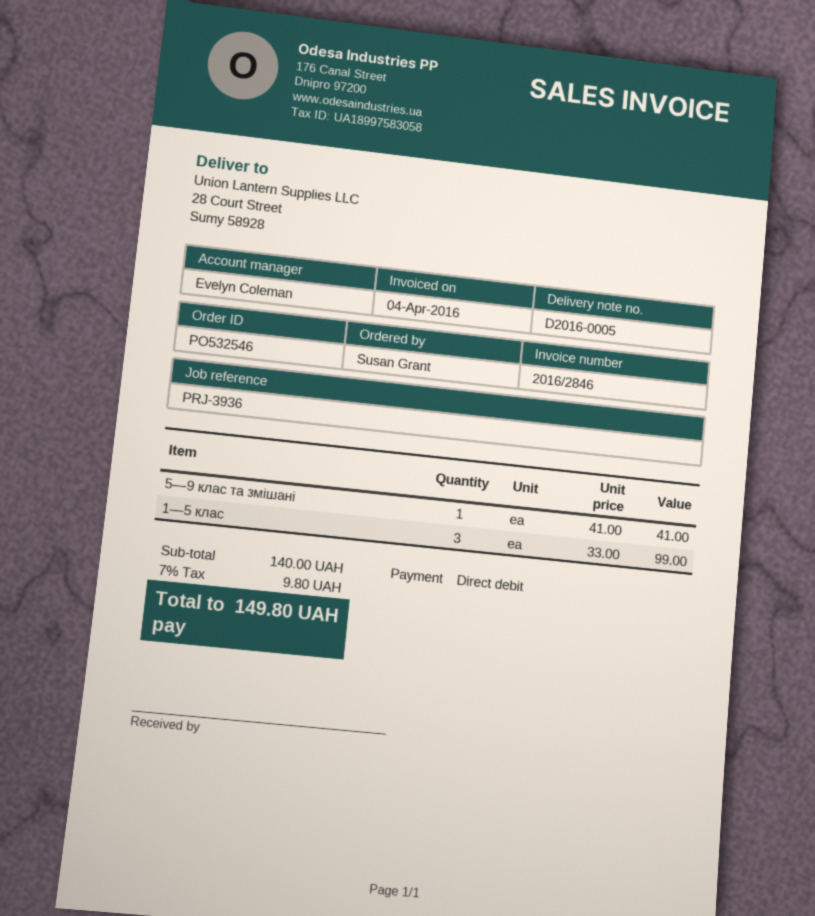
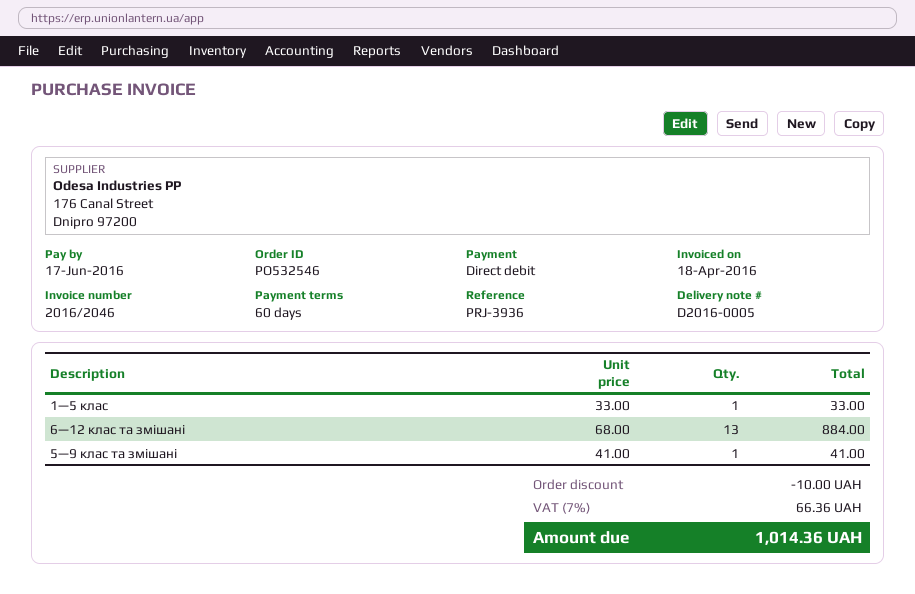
invoice number: 2016/2846 -> 2016/2046
invoice date: 2016-04-04 -> 2016-04-18
1—5 клас: 3 x 33.00 = 99.00 -> 1 x 33.00 = 33.00
6—12 клас та змішані: none -> 13 x 68.00 = 884.00
discount: none -> 10.00
tax: 7% = 9.80 -> 7% = 66.36
total: 149.80 -> 1014.36

